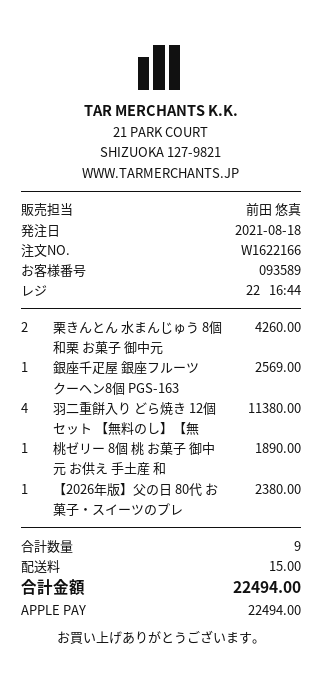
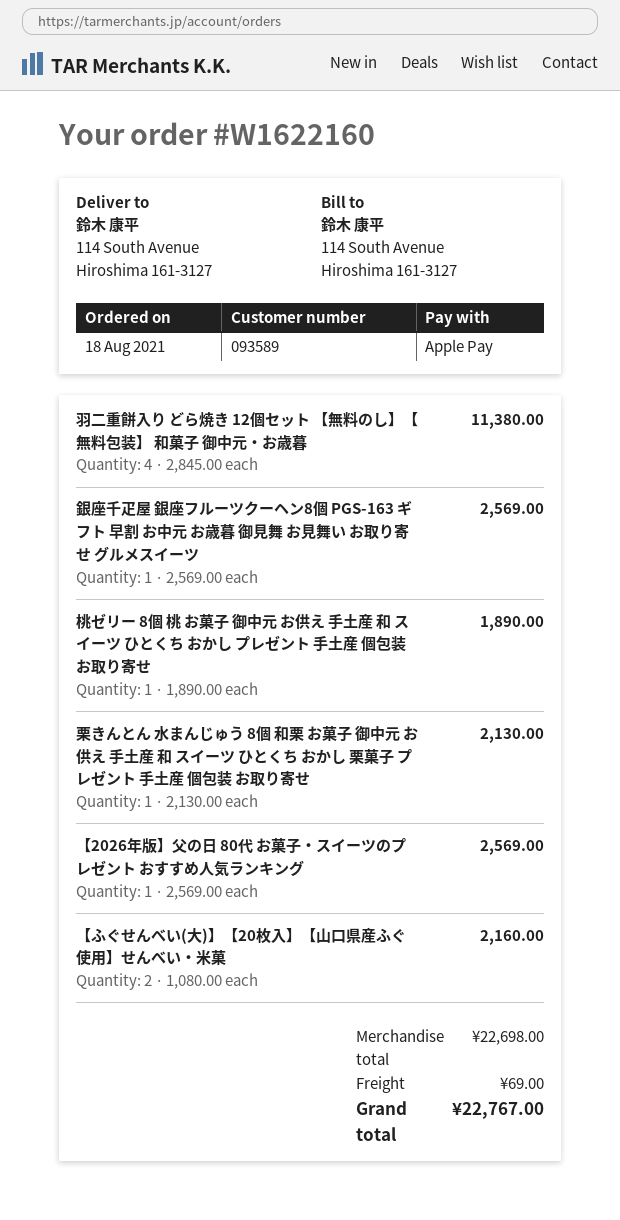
order number: W1622166 -> W1622160
栗きんとん 水まんじゅう 8個 和栗 お菓子 御中元: 2 for 4260.00 -> 1 for 2130.00
【2026年版】父の日 80代 お菓子・スイーツのプレ: 1 for 2380.00 -> 1 for 2569.00
【ふぐせんべい(大)】【20枚入】【山口県産ふぐ使用】せんべい・米菓: none -> 2 for 2160.00
shipping: 15.00 -> 69.00
total: 22494.00 -> 22767.00

